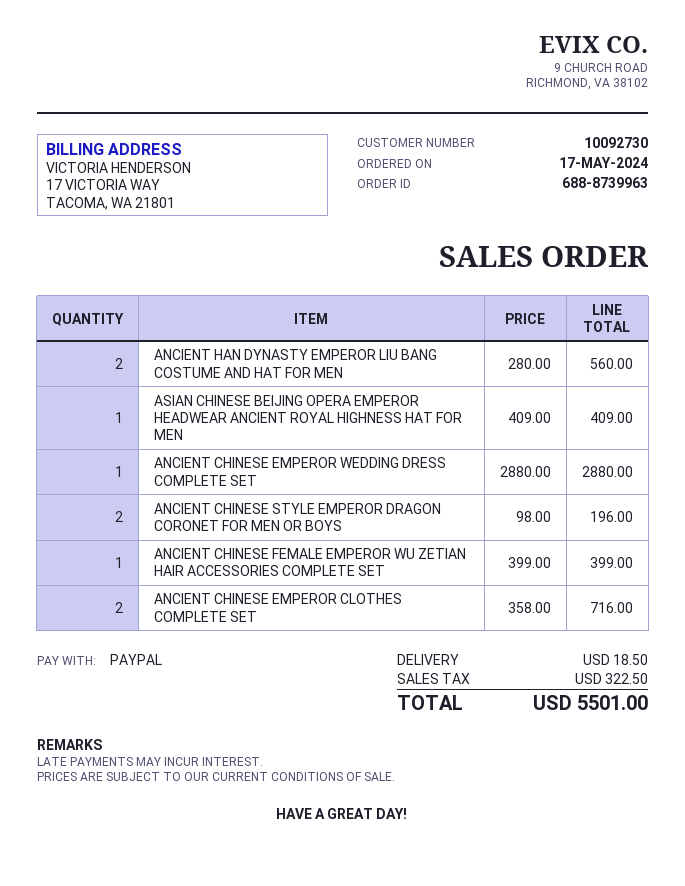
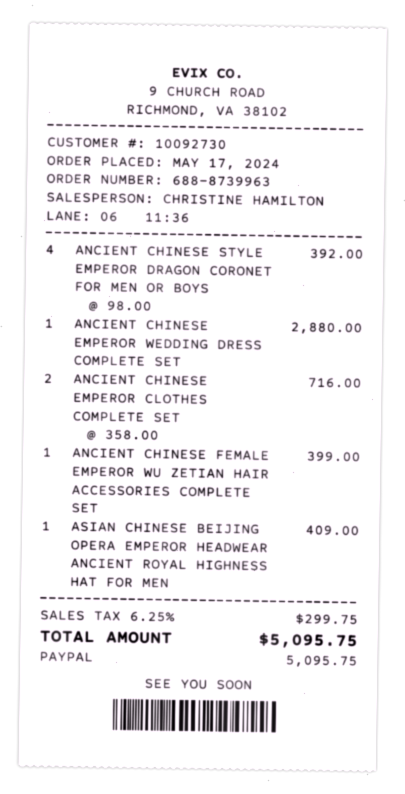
ANCIENT HAN DYNASTY EMPEROR LIU BANG COSTUME AND HAT FOR MEN: 2 x 280.00 = 560.00 -> none
ANCIENT CHINESE STYLE EMPEROR DRAGON CORONET FOR MEN OR BOYS: 2 x 98.00 = 196.00 -> 4 x 98.00 = 392.00
shipping: 18.50 -> none
tax: 322.50 -> 299.75
total: 5501.00 -> 5095.75

